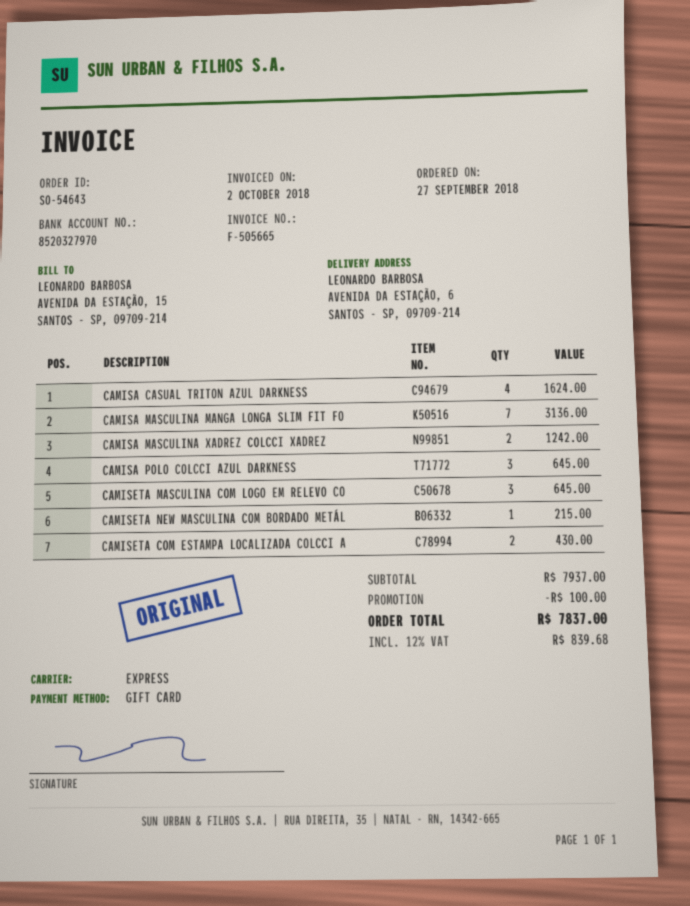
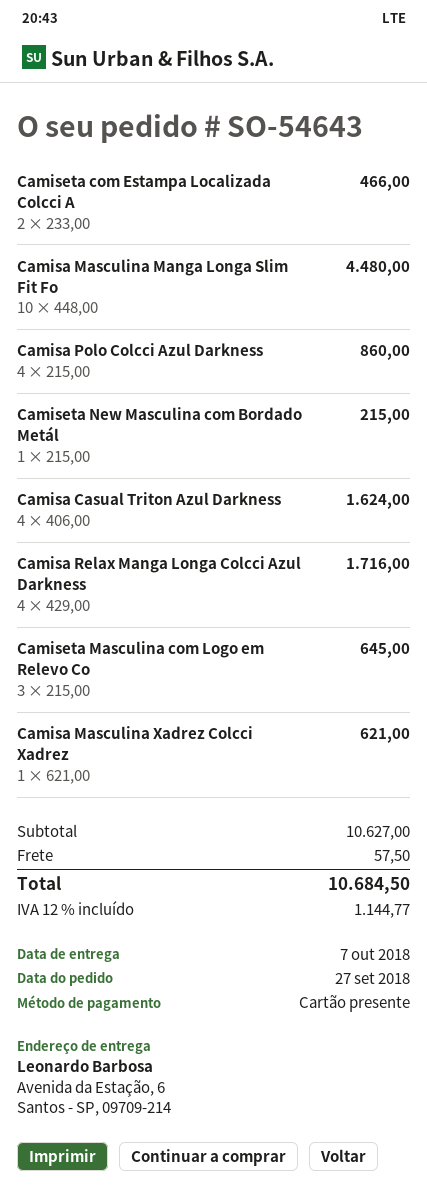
CAMISA MASCULINA MANGA LONGA SLIM FIT FO: 7 for 3136.00 -> 10 for 4480.00
CAMISA MASCULINA XADREZ COLCCI XADREZ: 2 for 1242.00 -> 1 for 621.00
CAMISA POLO COLCCI AZUL DARKNESS: 3 for 645.00 -> 4 for 860.00
CAMISETA COM ESTAMPA LOCALIZADA COLCCI A: 2 for 430.00 -> 2 for 466.00
Camisa Relax Manga Longa Colcci Azul Darkness: none -> 4 for 1716.00
subtotal: 7937.00 -> 10627.00
discount: 100.00 -> none
shipping: none -> 57.50
tax: 12% = 839.68 -> 12% = 1144.77
total: 7837.00 -> 10684.50

